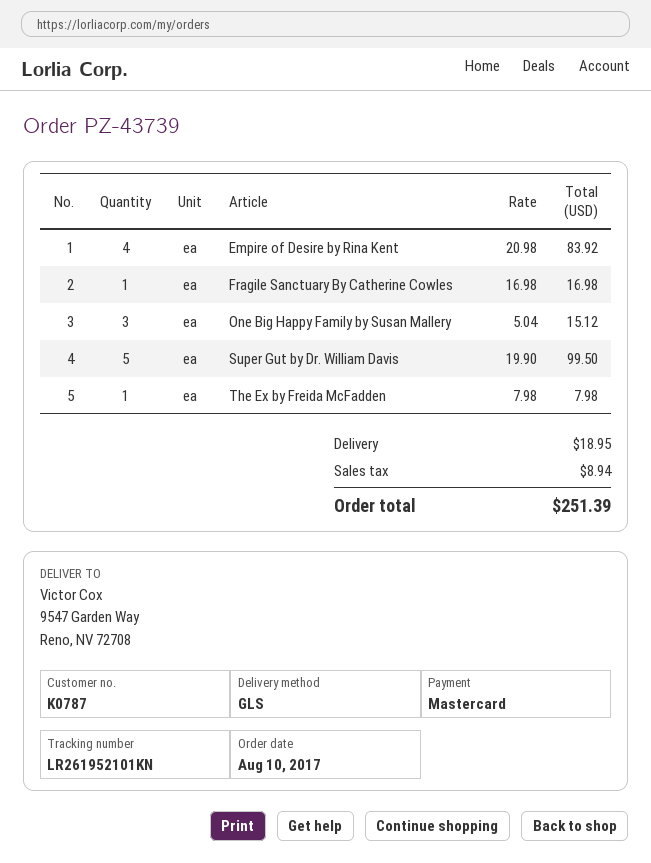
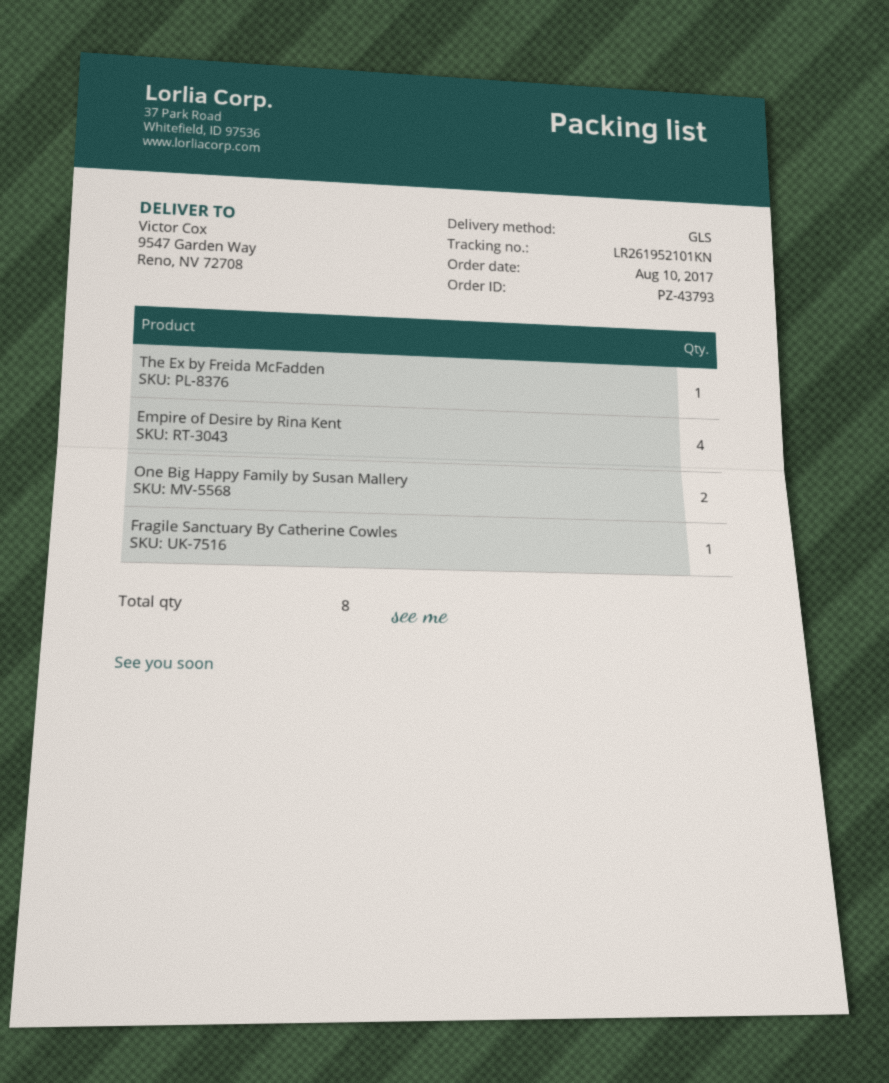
order number: PZ-43739 -> PZ-43793
One Big Happy Family by Susan Mallery: 3 -> 2
Super Gut by Dr. William Davis: 5 -> none

